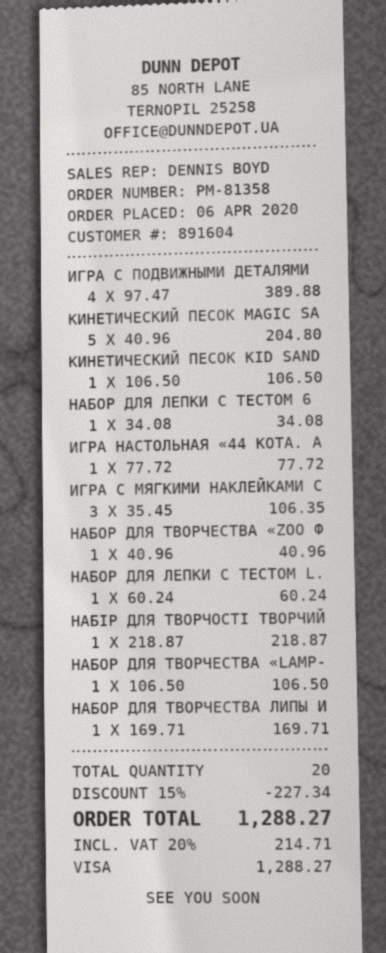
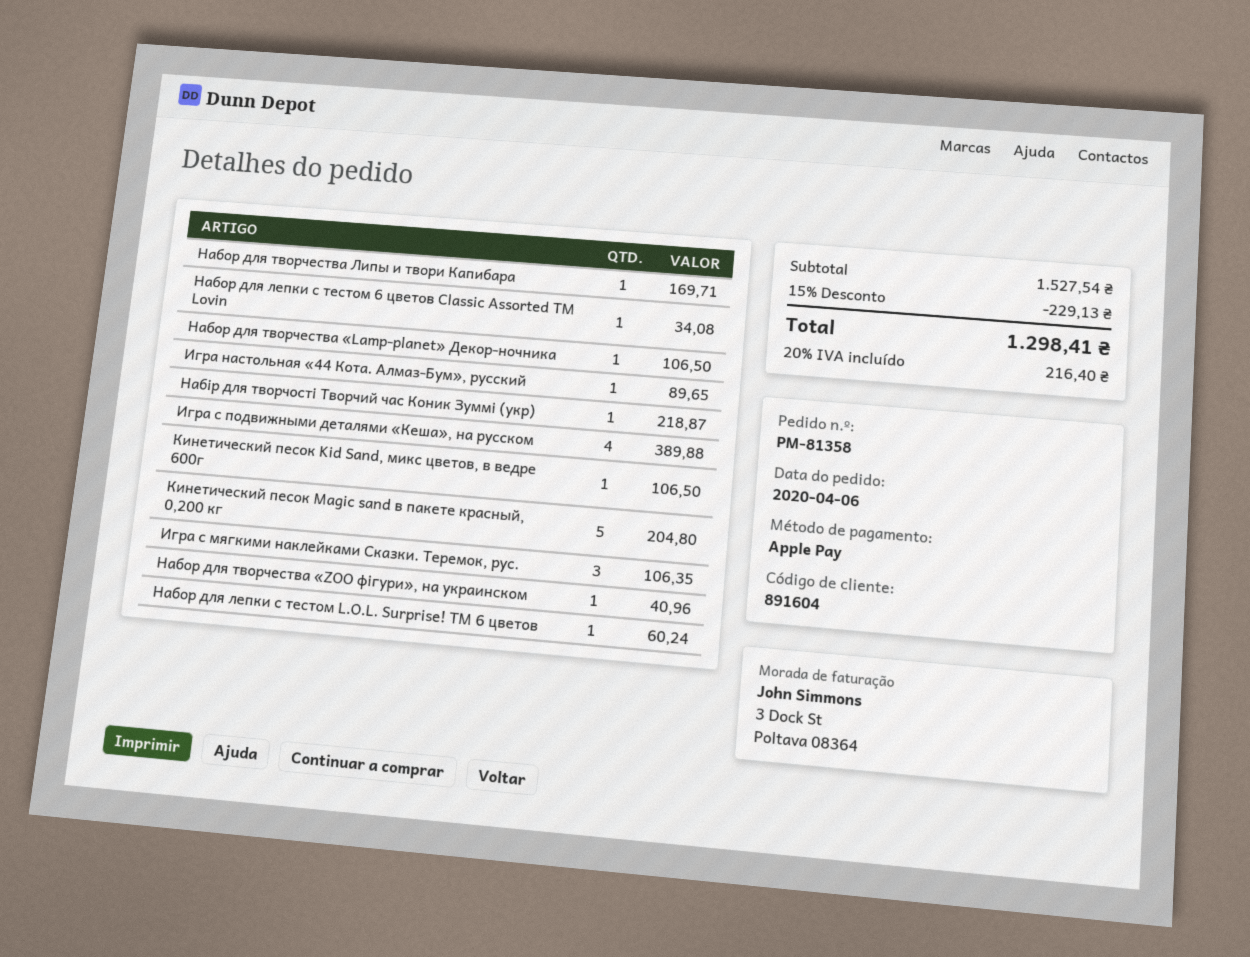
payment method: Visa -> Apple Pay
ИГРА НАСТОЛЬНАЯ «44 КОТА. А: 1 for 77.72 -> 1 for 89.65
discount: 15% = 227.34 -> 15% = 229.13
tax: 20% = 214.71 -> 20% = 216.40
total: 1288.27 -> 1298.41

